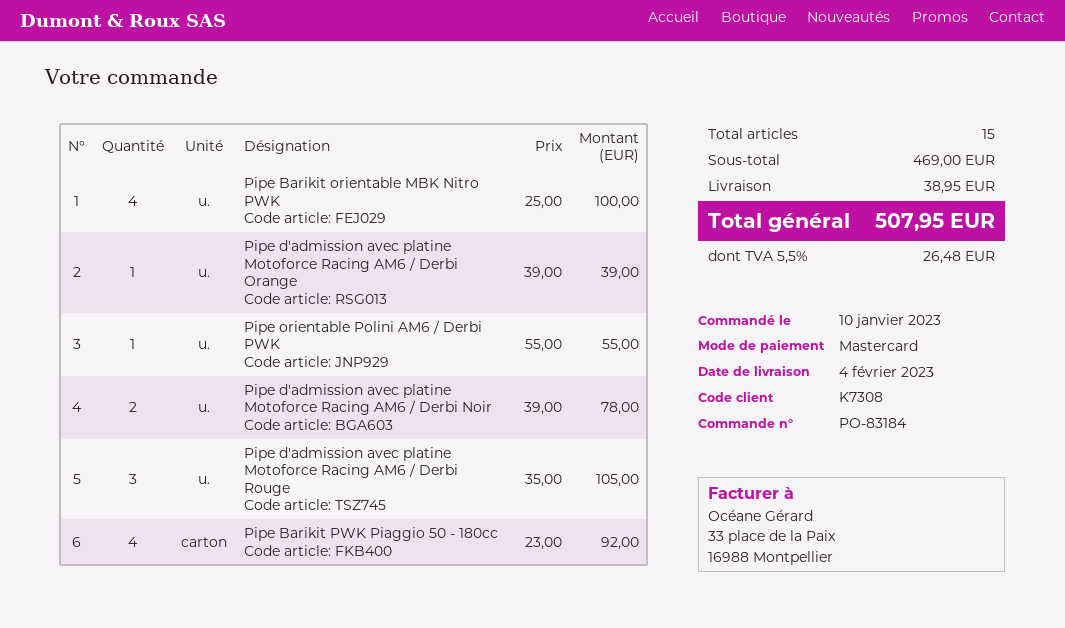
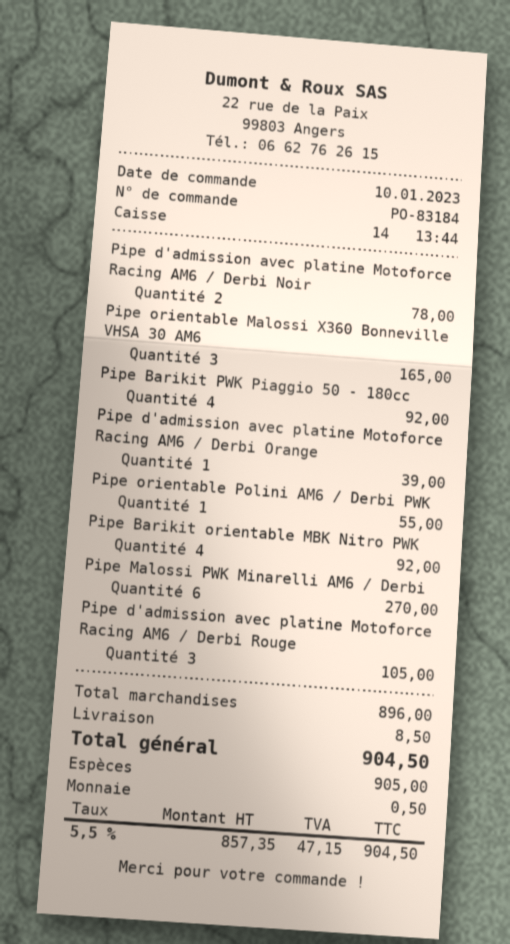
payment method: Mastercard -> cash
Pipe Barikit orientable MBK Nitro PWK: 4 for 100.00 -> 4 for 92.00
Pipe orientable Malossi X360 Bonneville VHSA 30 AM6: none -> 3 for 165.00
Pipe Malossi PWK Minarelli AM6 / Derbi: none -> 6 for 270.00
subtotal: 469.00 -> 896.00
shipping: 38.95 -> 8.50
tax: 5.5% = 26.48 -> 5.5% = 47.15
total: 507.95 -> 904.50

